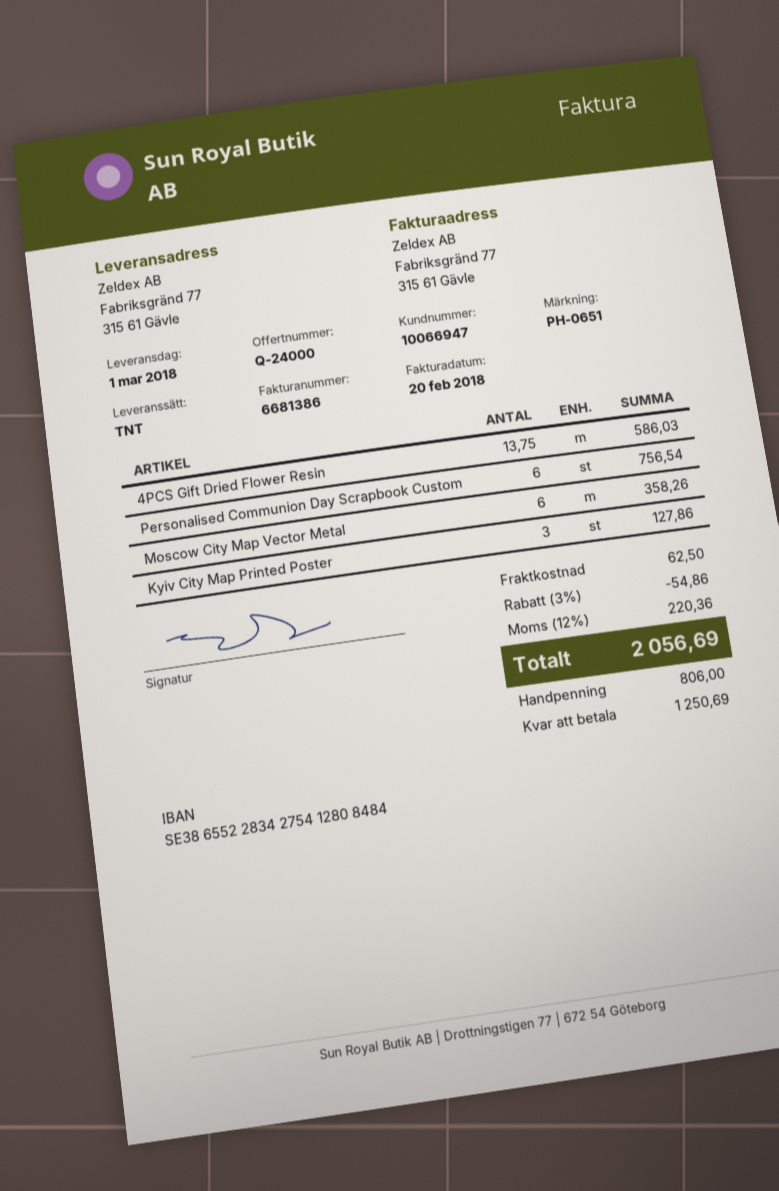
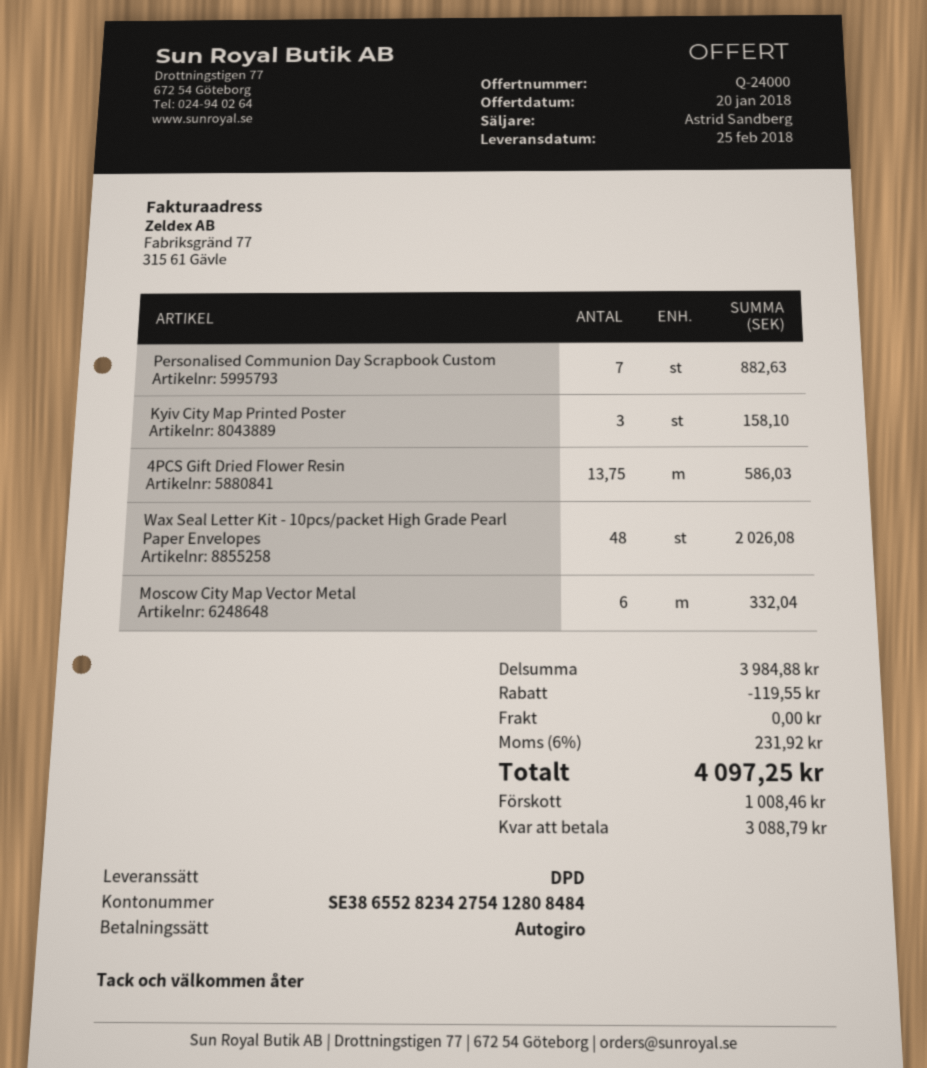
delivery date: 2018-03-01 -> 2018-02-25
bank account: SE3865522834275412808484 -> SE3865528234275412808484
shipping method: TNT -> DPD
Personalised Communion Day Scrapbook Custom: 6 for 756.54 -> 7 for 882.63
Moscow City Map Vector Metal: 6 for 358.26 -> 6 for 332.04
Kyiv City Map Printed Poster: 3 for 127.86 -> 3 for 158.10
Wax Seal Letter Kit - 10pcs/packet High Grade Pearl Paper Envelopes: none -> 48 for 2026.08
discount: 54.86 -> 119.55
shipping: 62.50 -> 0.00
tax: 12% = 220.36 -> 6% = 231.92
total: 2056.69 -> 4097.25
deposit: 806.00 -> 1008.46
balance: 1250.69 -> 3088.79

